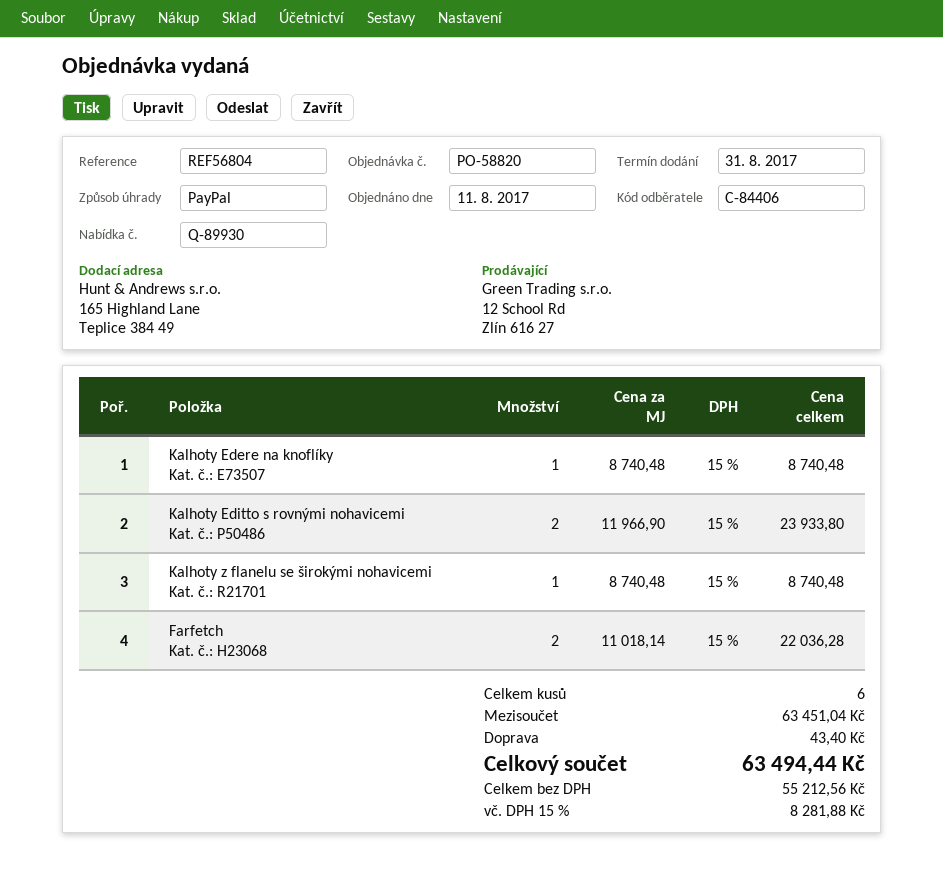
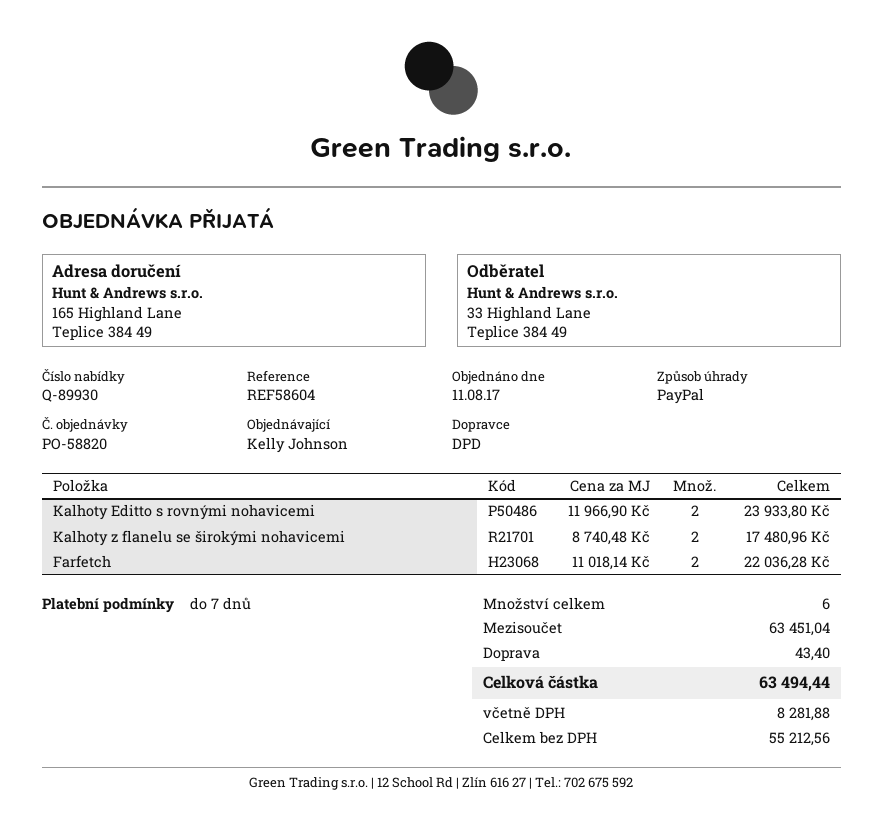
reference: REF56804 -> REF58604
Kalhoty Edere na knoflíky: 1 x 8740.48 = 8740.48 -> none
Kalhoty z flanelu se širokými nohavicemi: 1 x 8740.48 = 8740.48 -> 2 x 8740.48 = 17480.96

